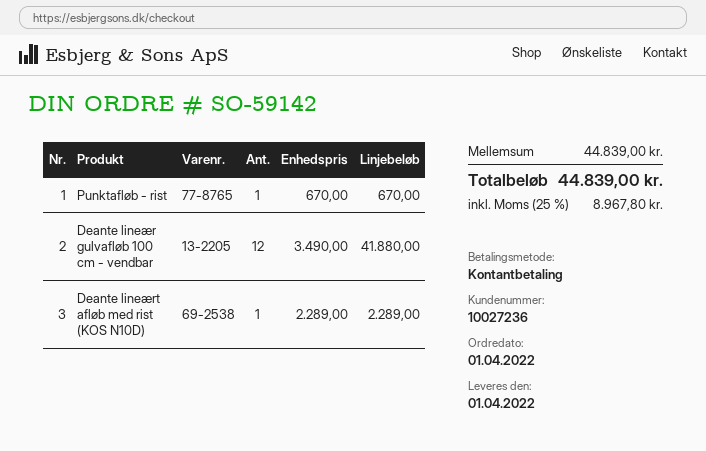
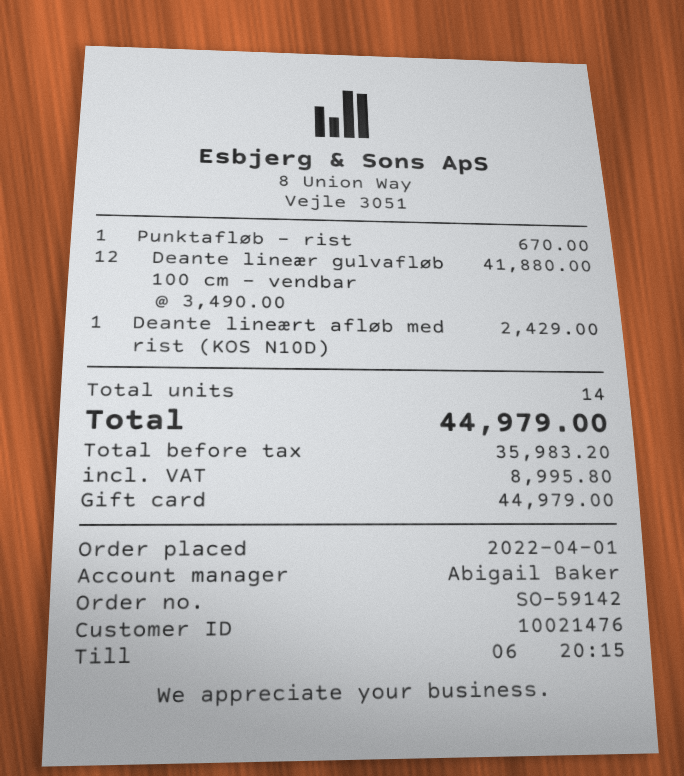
customer number: 10027236 -> 10021476
payment method: cash -> gift card
Deante lineært afløb med rist (KOS N10D): 1 x 2289.00 = 2289.00 -> 1 x 2429.00 = 2429.00
tax: 8967.80 -> 8995.80
total: 44839.00 -> 44979.00

